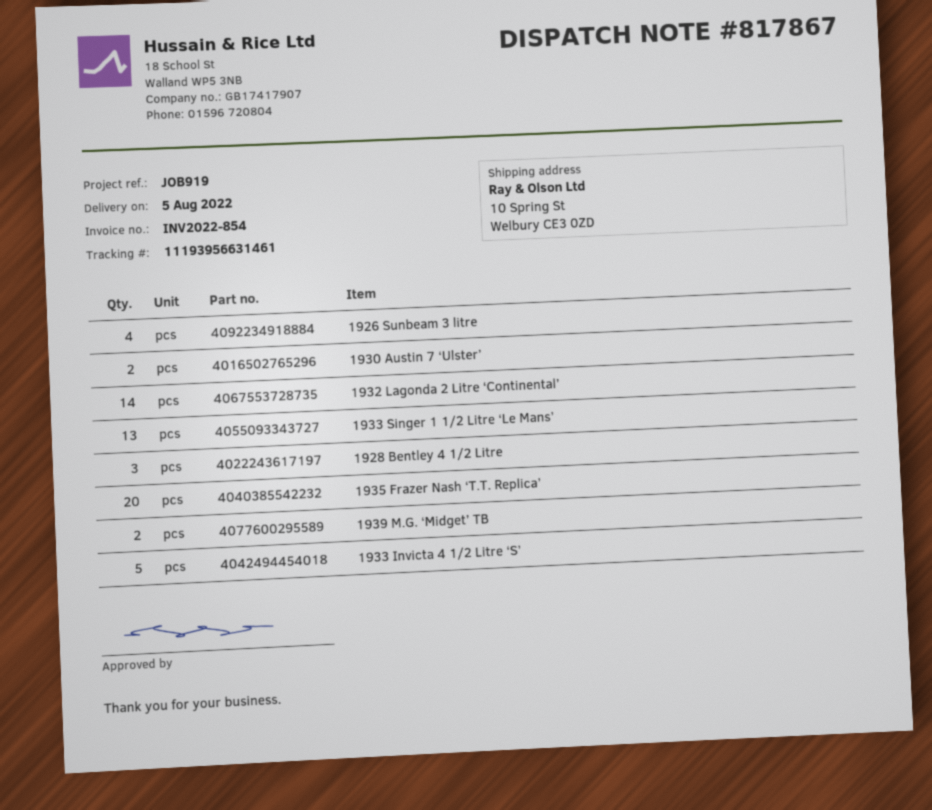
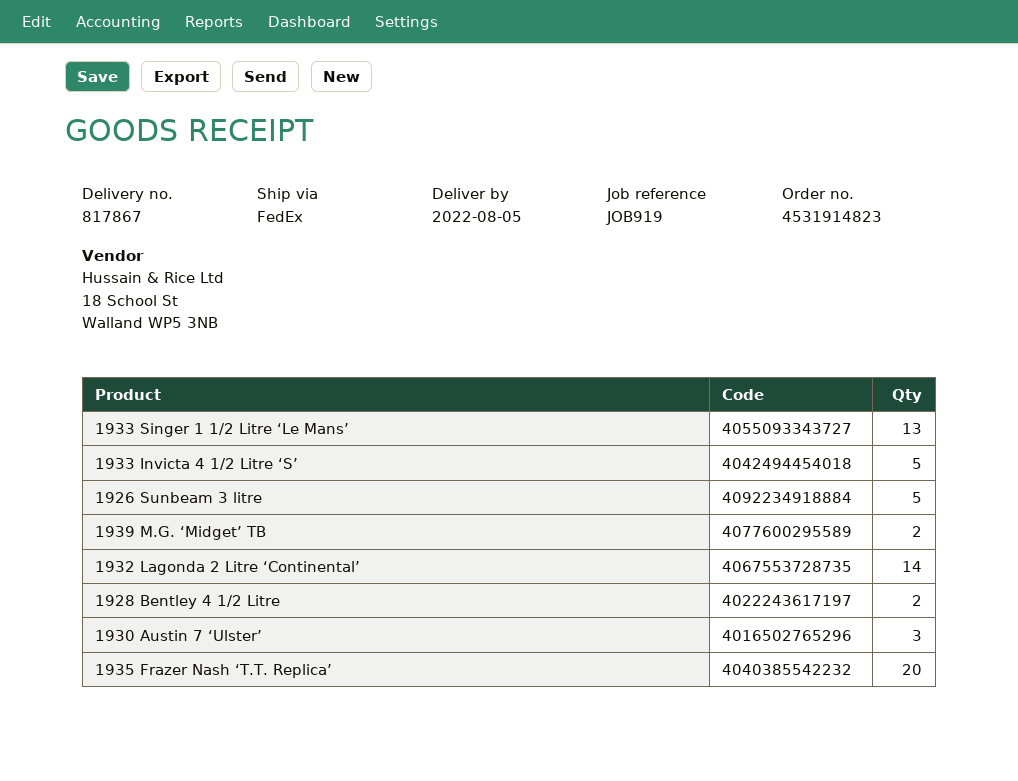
1926 Sunbeam 3 litre: 4 -> 5
1930 Austin 7 ‘Ulster’: 2 -> 3
1928 Bentley 4 1/2 Litre: 3 -> 2

